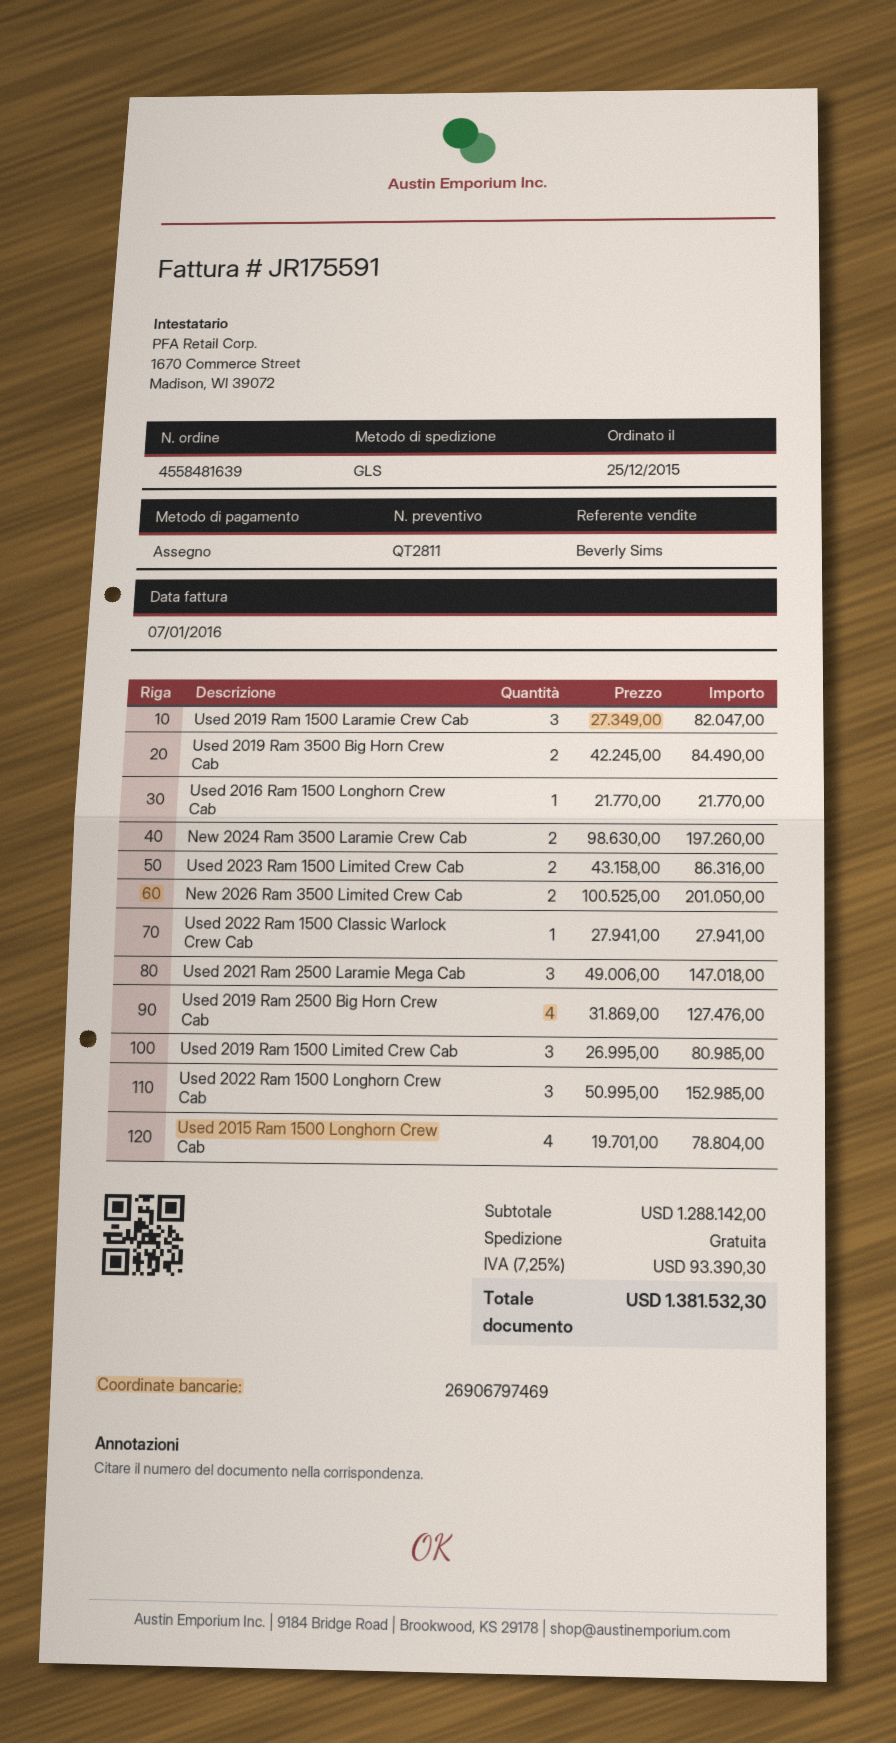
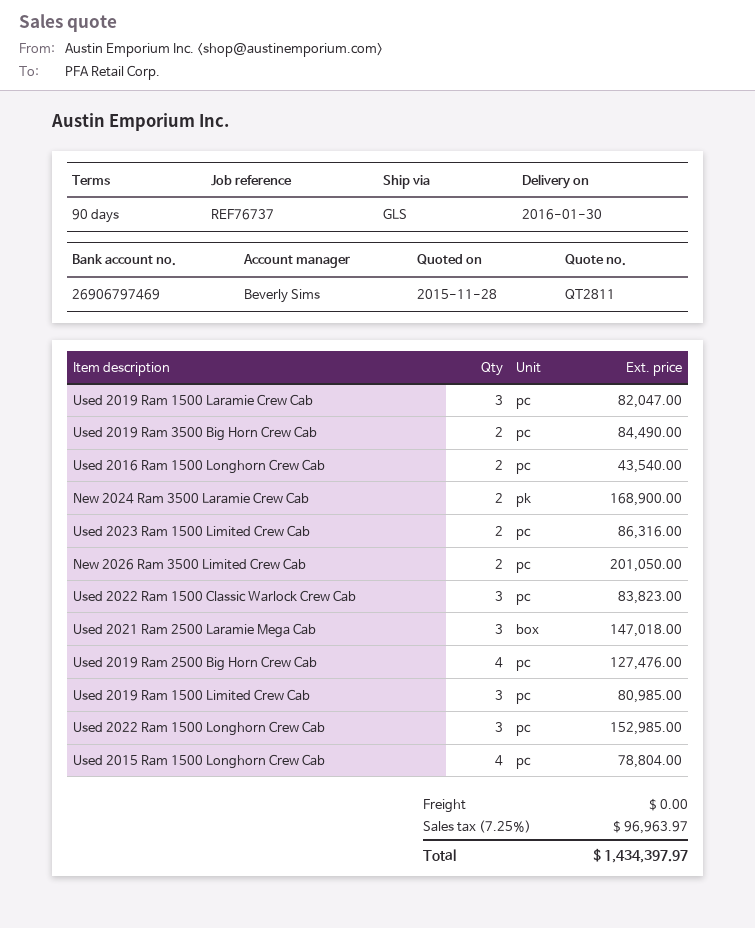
Used 2016 Ram 1500 Longhorn Crew Cab: 1 for 21770.00 -> 2 for 43540.00
New 2024 Ram 3500 Laramie Crew Cab: 2 for 197260.00 -> 2 for 168900.00
Used 2022 Ram 1500 Classic Warlock Crew Cab: 1 for 27941.00 -> 3 for 83823.00
tax: 7.25% = 93390.30 -> 7.25% = 96963.97
total: 1381532.30 -> 1434397.97

